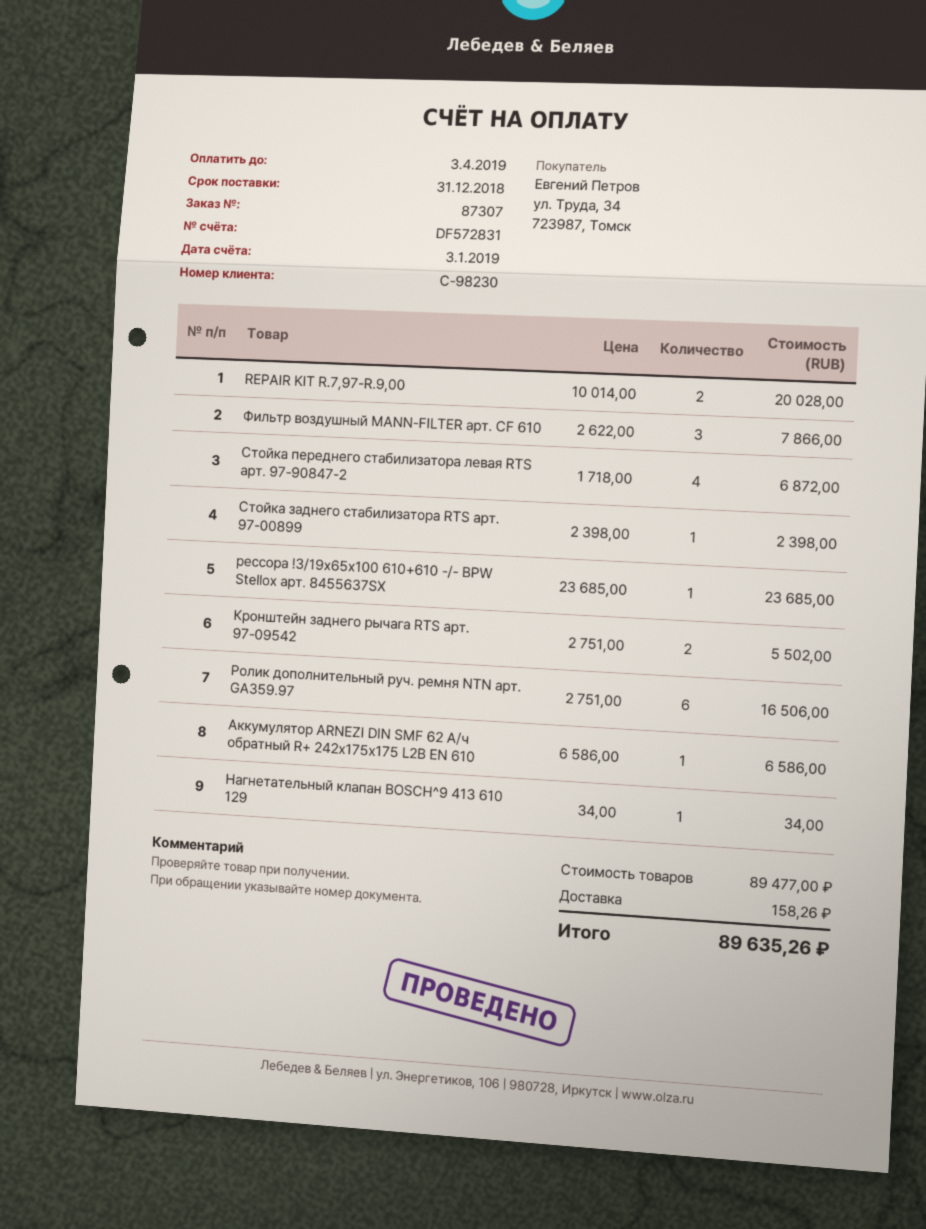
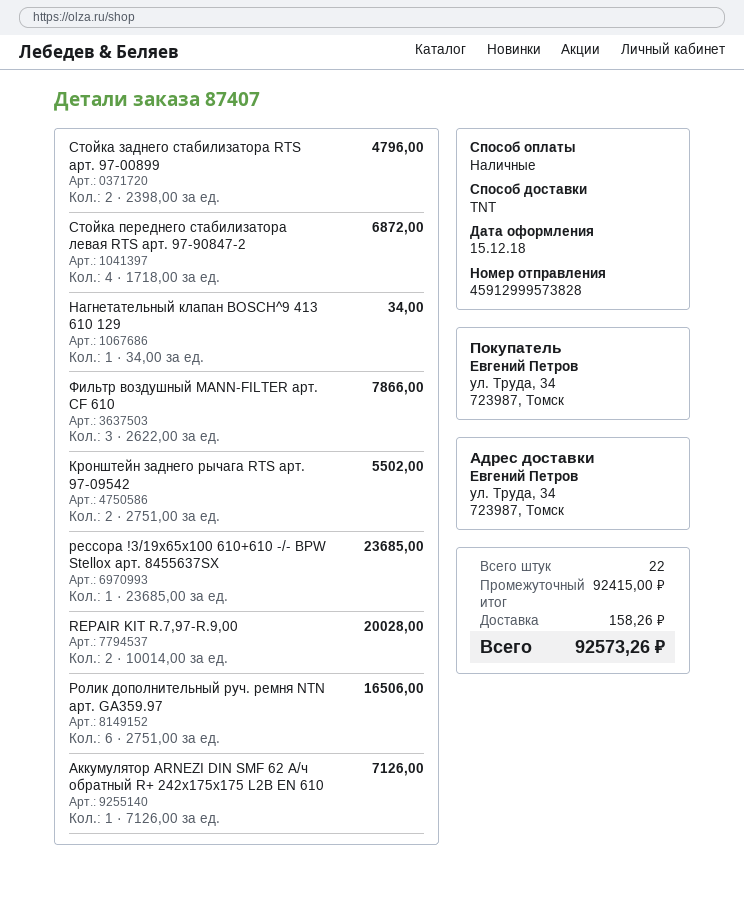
order number: 87307 -> 87407
Стойка заднего стабилизатора RTS арт. 97-00899: 1 x 2398.00 = 2398.00 -> 2 x 2398.00 = 4796.00
Аккумулятор ARNEZI DIN SMF 62 А/ч обратный R+ 242x175x175 L2B EN 610: 1 x 6586.00 = 6586.00 -> 1 x 7126.00 = 7126.00
subtotal: 89477.00 -> 92415.00
total: 89635.26 -> 92573.26

